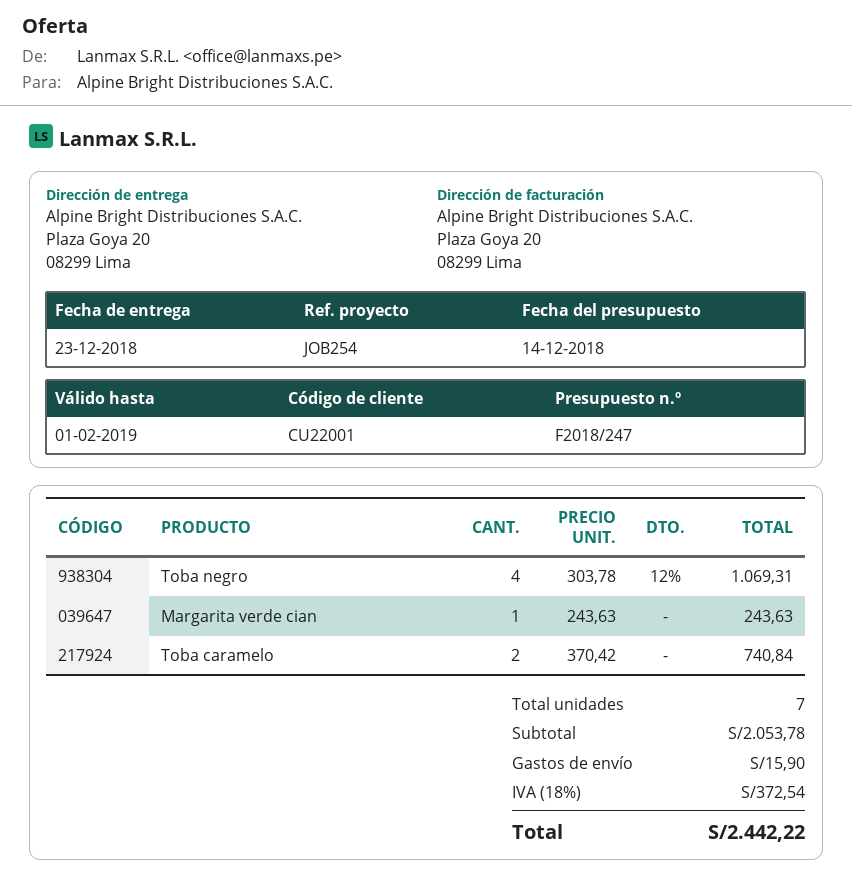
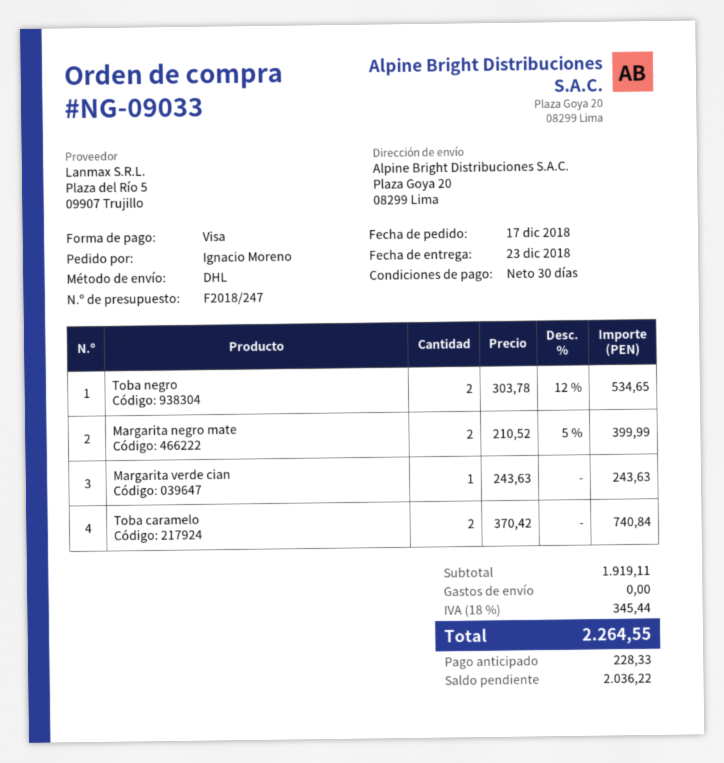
Toba negro: 4 x 303.78 - 12% = 1069.31 -> 2 x 303.78 - 12% = 534.65
Margarita negro mate: none -> 2 x 210.52 - 5% = 399.99
subtotal: 2053.78 -> 1919.11
shipping: 15.90 -> 0.00
tax: 18% = 372.54 -> 18% = 345.44
total: 2442.22 -> 2264.55

